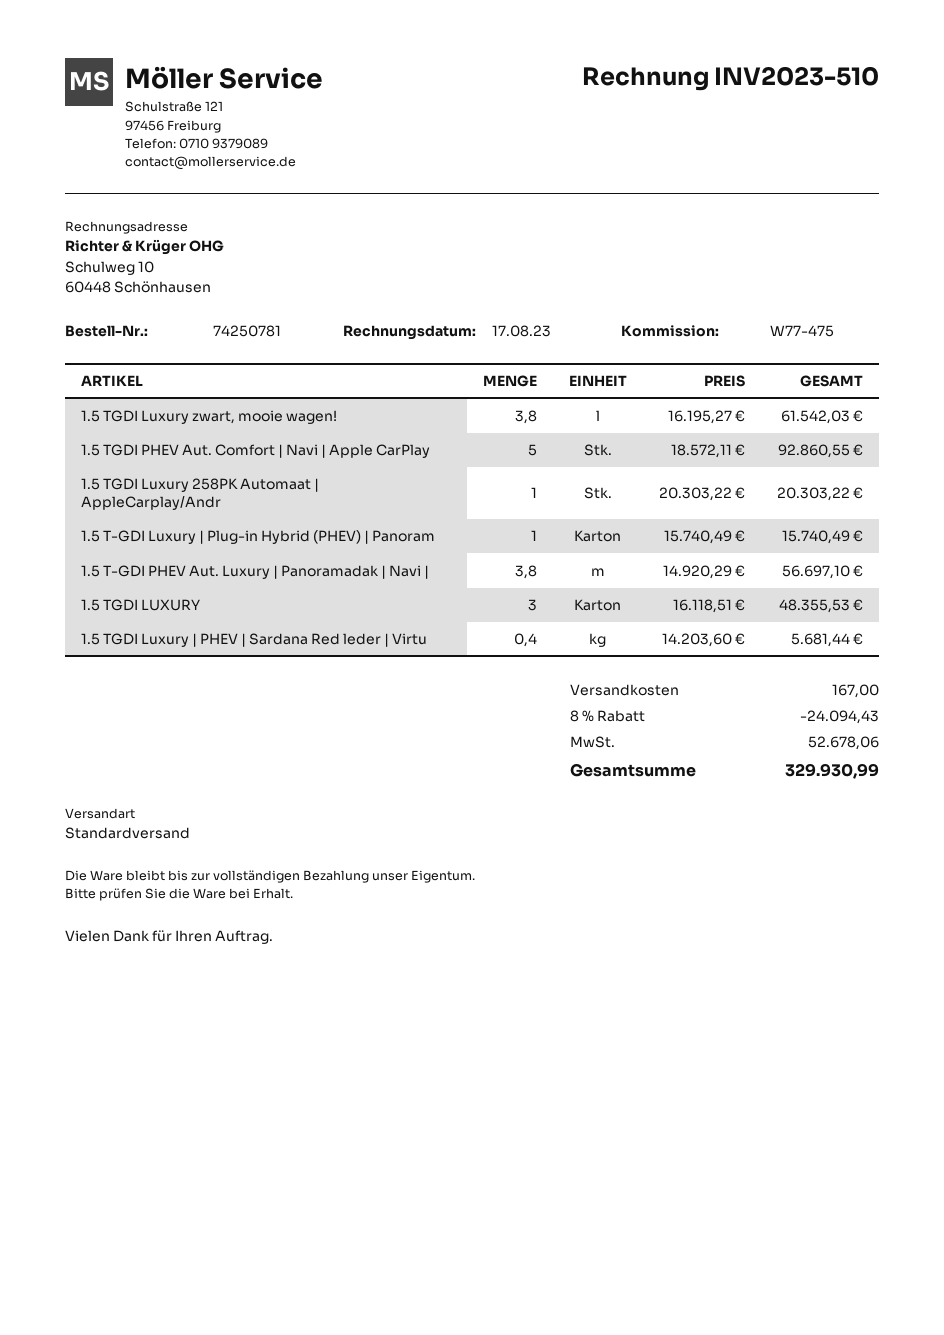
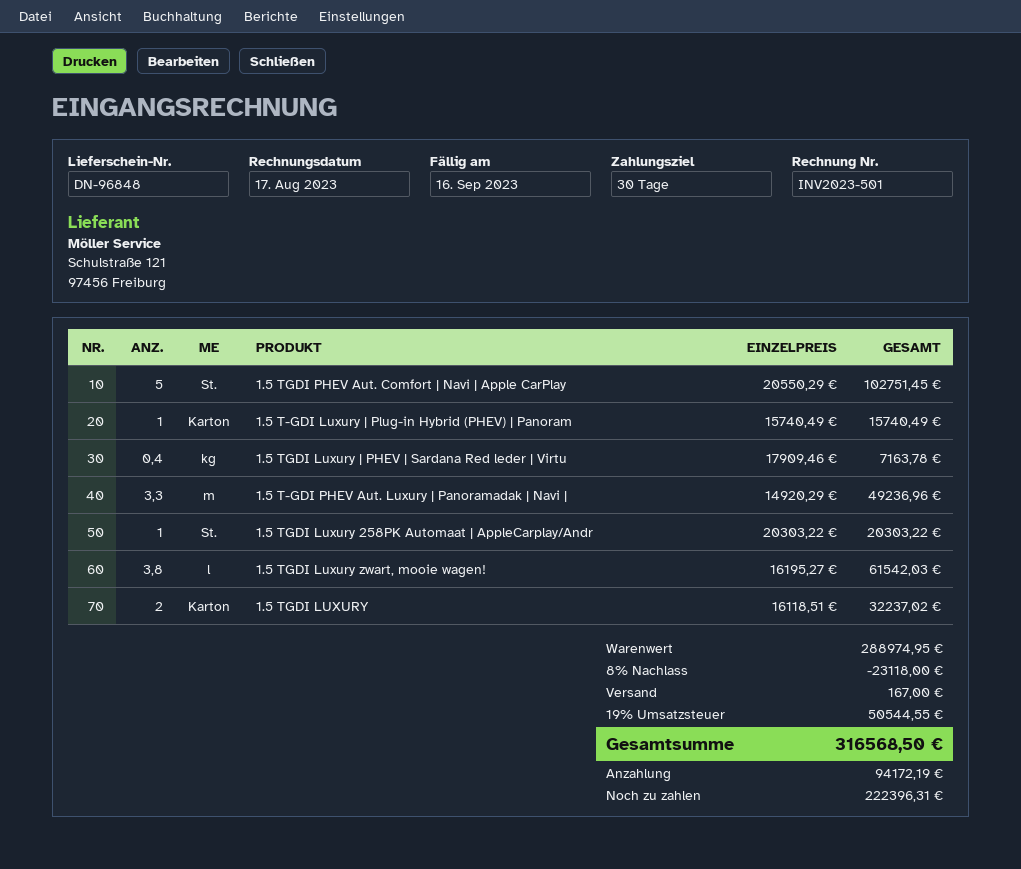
invoice number: INV2023-510 -> INV2023-501
1.5 TGDI PHEV Aut. Comfort | Navi | Apple CarPlay: 5 x 18572.11 = 92860.55 -> 5 x 20550.29 = 102751.45
1.5 T-GDI PHEV Aut. Luxury | Panoramadak | Navi |: 3.8 x 14920.29 = 56697.10 -> 3.3 x 14920.29 = 49236.96
1.5 TGDI LUXURY: 3 x 16118.51 = 48355.53 -> 2 x 16118.51 = 32237.02
1.5 TGDI Luxury | PHEV | Sardana Red leder | Virtu: 0.4 x 14203.60 = 5681.44 -> 0.4 x 17909.46 = 7163.78
discount: 8% = 24094.43 -> 8% = 23118.00
tax: 52678.06 -> 50544.55
total: 329930.99 -> 316568.50

